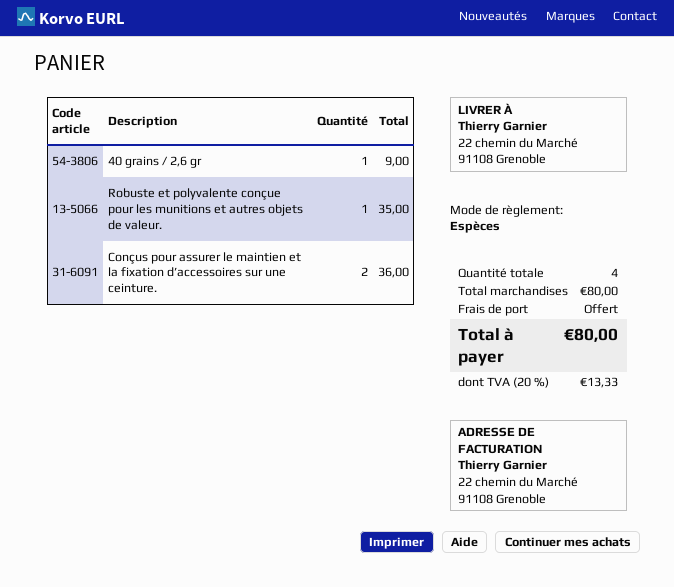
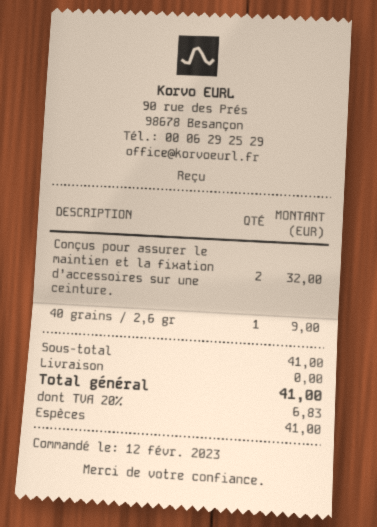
Robuste et polyvalente conçue pour les munitions et autres objets de valeur.: 1 for 35.00 -> none
Conçus pour assurer le maintien et la fixation d’accessoires sur une ceinture.: 2 for 36.00 -> 2 for 32.00
subtotal: 80.00 -> 41.00
tax: 20% = 13.33 -> 20% = 6.83
total: 80.00 -> 41.00

